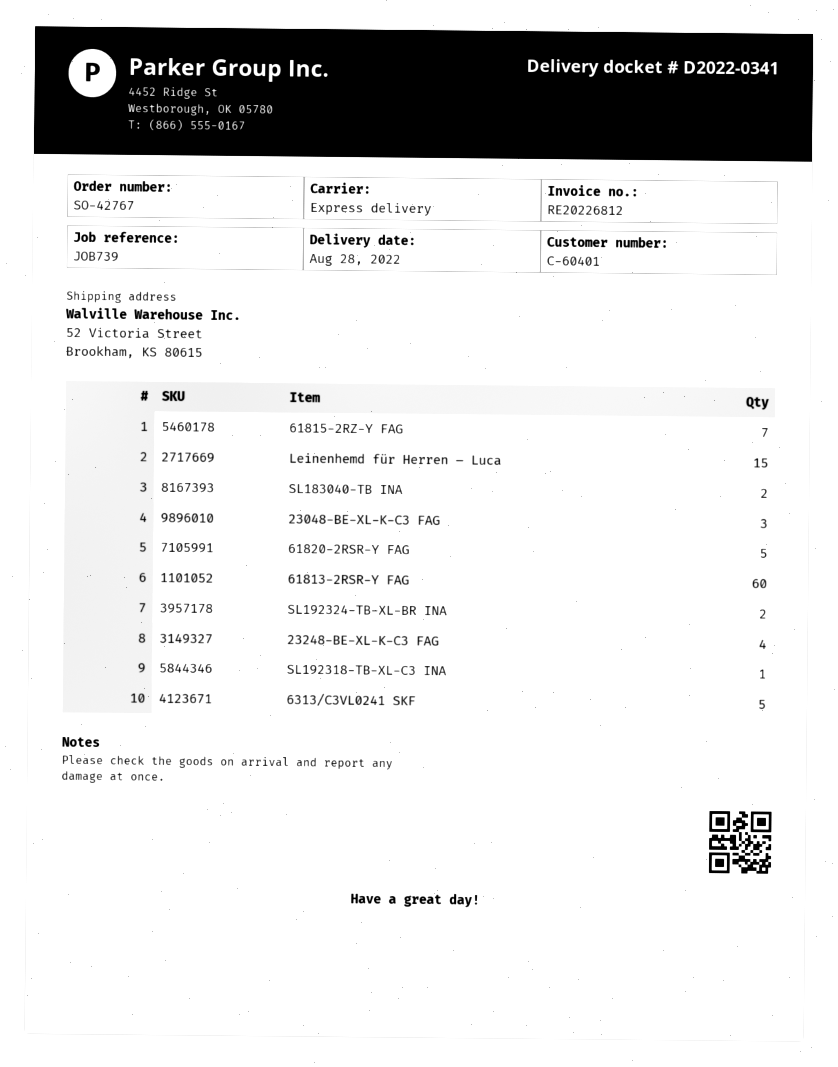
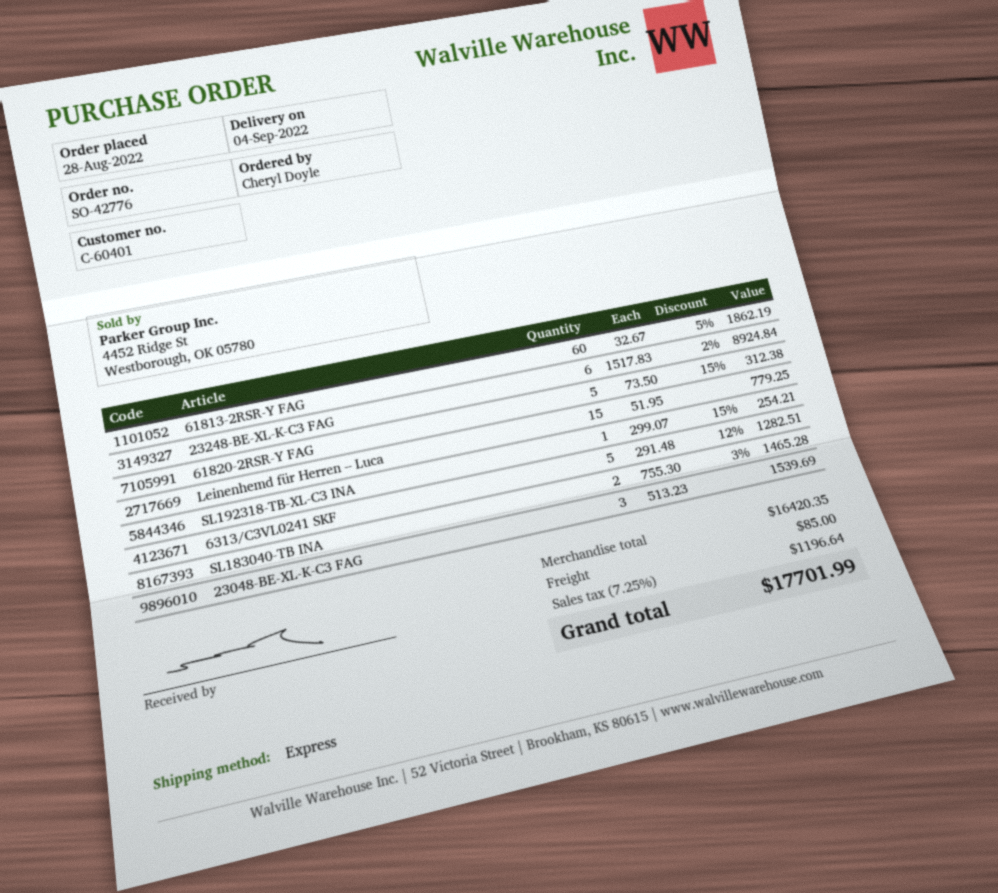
order number: SO-42767 -> SO-42776
delivery date: 2022-08-28 -> 2022-09-04
61815-2RZ-Y FAG: 7 -> none
SL192324-TB-XL-BR INA: 2 -> none
23248-BE-XL-K-C3 FAG: 4 -> 6

